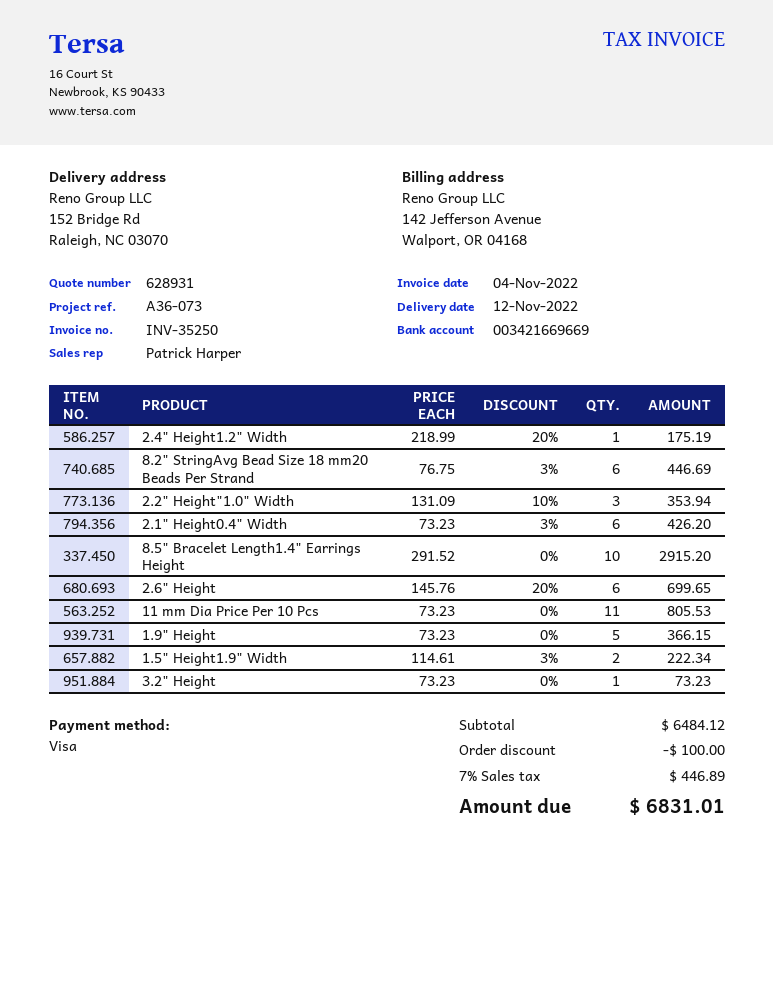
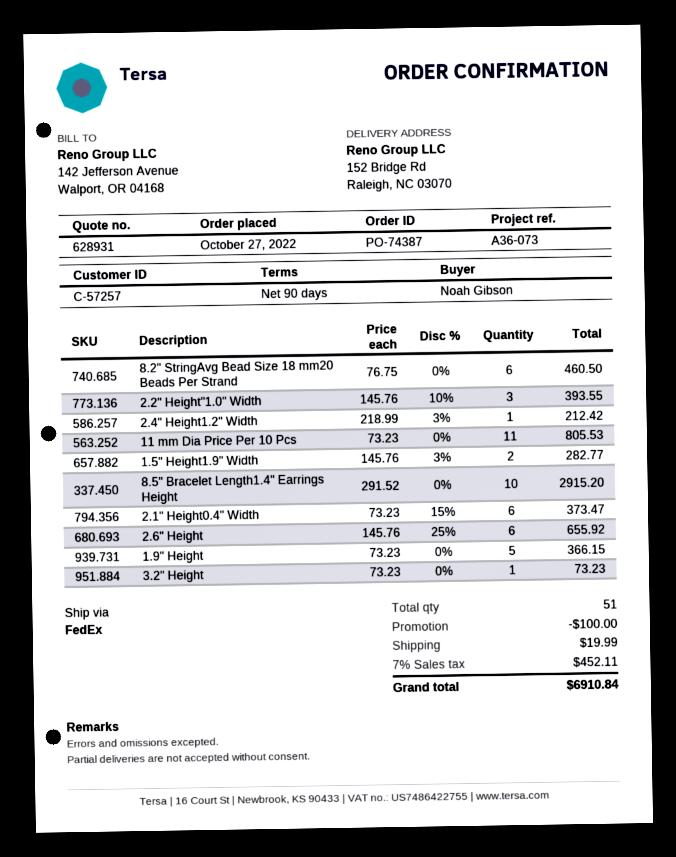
2.4" Height1.2" Width: 1 x 218.99 - 20% = 175.19 -> 1 x 218.99 - 3% = 212.42
8.2" StringAvg Bead Size 18 mm20 Beads Per Strand: 6 x 76.75 - 3% = 446.69 -> 6 x 76.75 = 460.50
2.2" Height"1.0" Width: 3 x 131.09 - 10% = 353.94 -> 3 x 145.76 - 10% = 393.55
2.1" Height0.4" Width: 6 x 73.23 - 3% = 426.20 -> 6 x 73.23 - 15% = 373.47
2.6" Height: 6 x 145.76 - 20% = 699.65 -> 6 x 145.76 - 25% = 655.92
1.5" Height1.9" Width: 2 x 114.61 - 3% = 222.34 -> 2 x 145.76 - 3% = 282.77
shipping: none -> 19.99
tax: 7% = 446.89 -> 7% = 452.11
total: 6831.01 -> 6910.84

